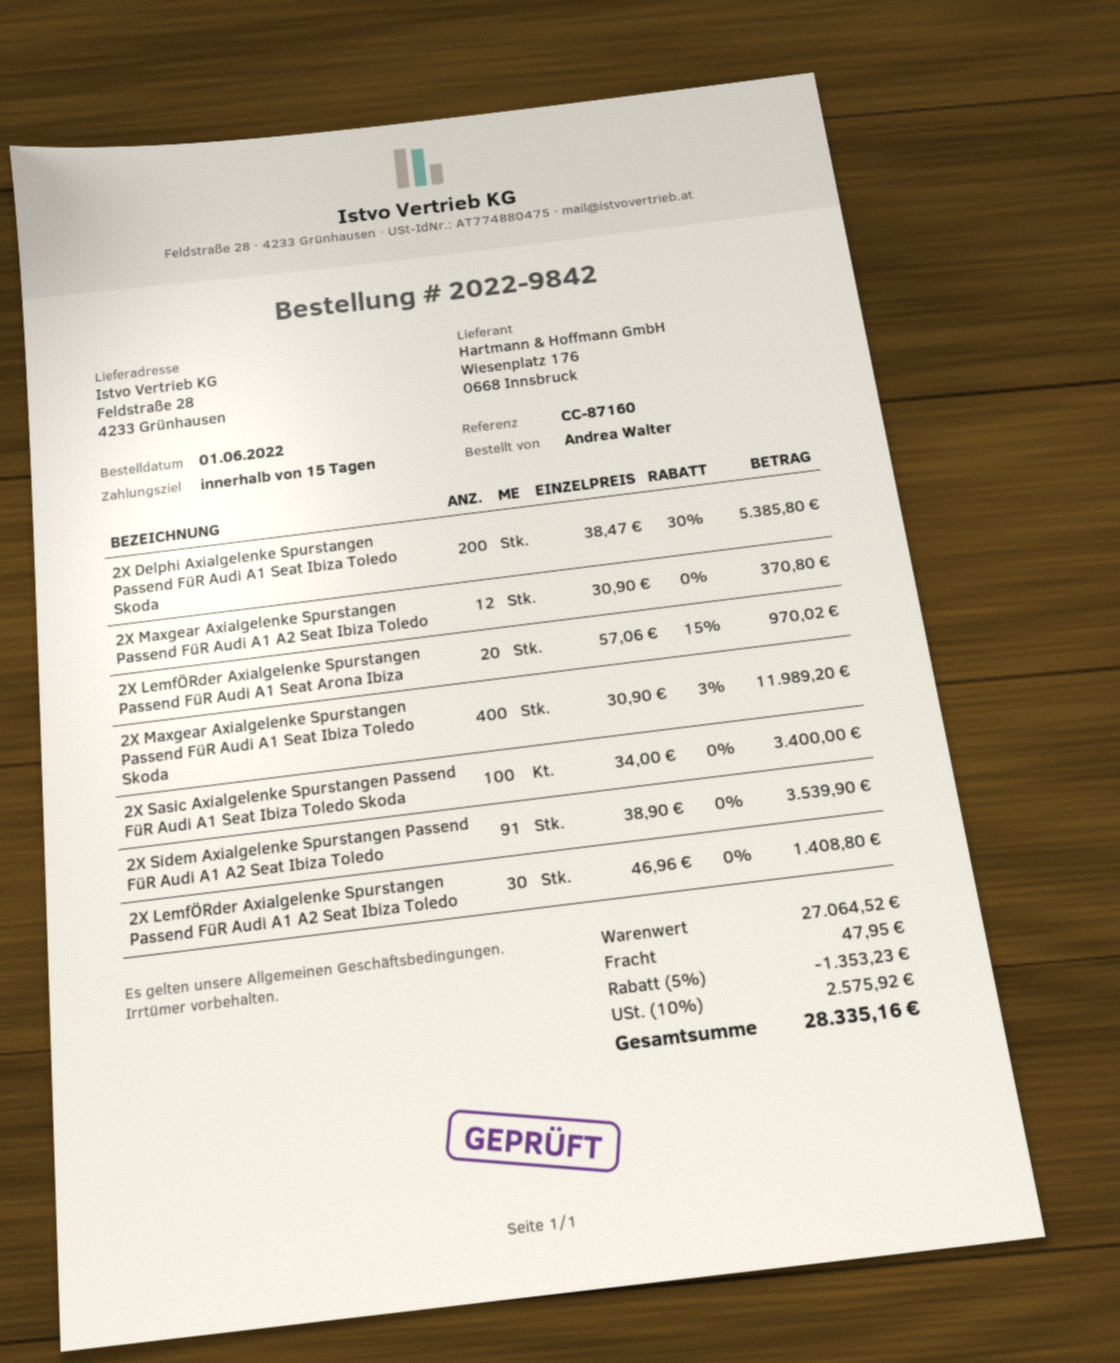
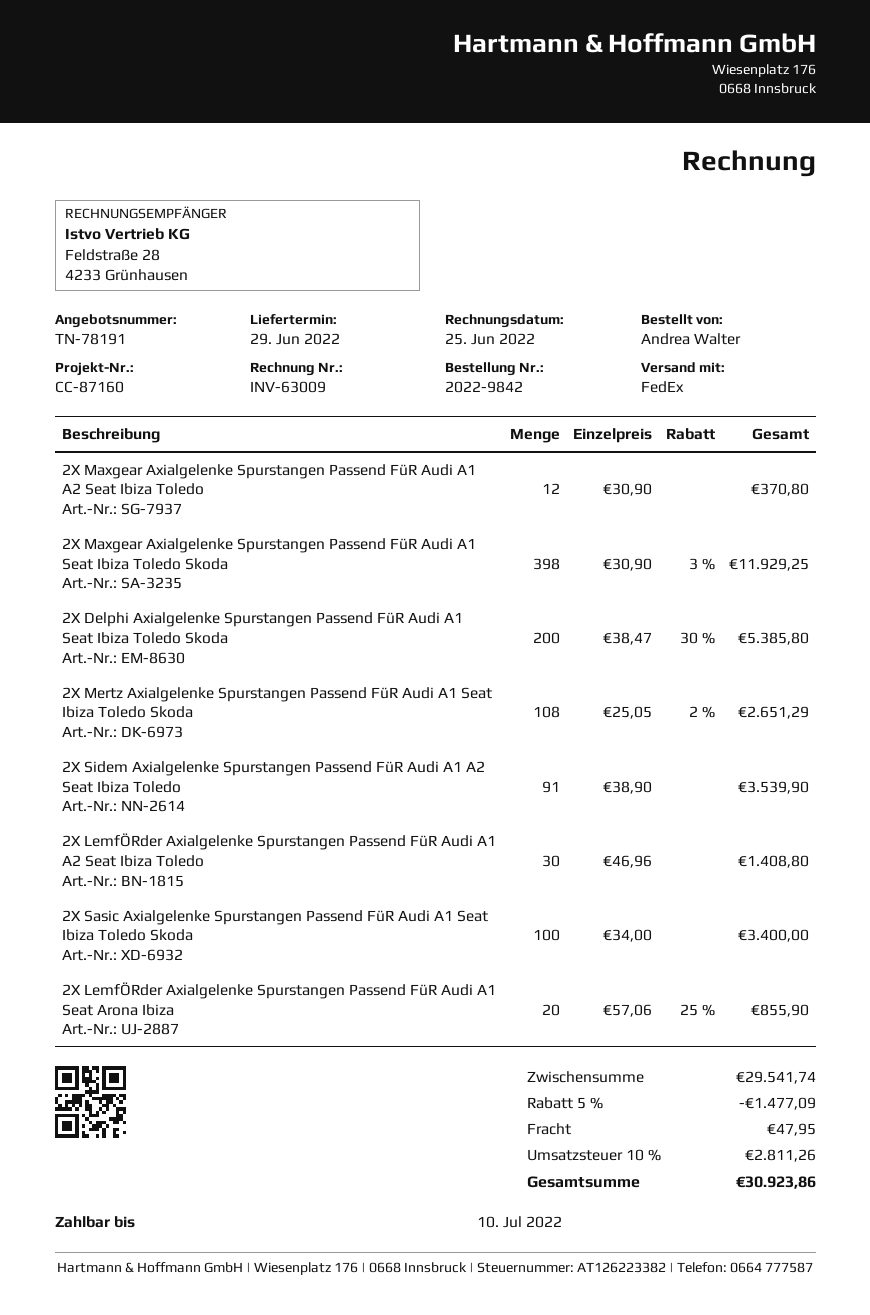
2X LemfÖRder Axialgelenke Spurstangen Passend FüR Audi A1 Seat Arona Ibiza: 20 x 57.06 - 15% = 970.02 -> 20 x 57.06 - 25% = 855.90
2X Maxgear Axialgelenke Spurstangen Passend FüR Audi A1 Seat Ibiza Toledo Skoda: 400 x 30.90 - 3% = 11989.20 -> 398 x 30.90 - 3% = 11929.25
2X Mertz Axialgelenke Spurstangen Passend FüR Audi A1 Seat Ibiza Toledo Skoda: none -> 108 x 25.05 - 2% = 2651.29
subtotal: 27064.52 -> 29541.74
discount: 5% = 1353.23 -> 5% = 1477.09
tax: 10% = 2575.92 -> 10% = 2811.26
total: 28335.16 -> 30923.86

